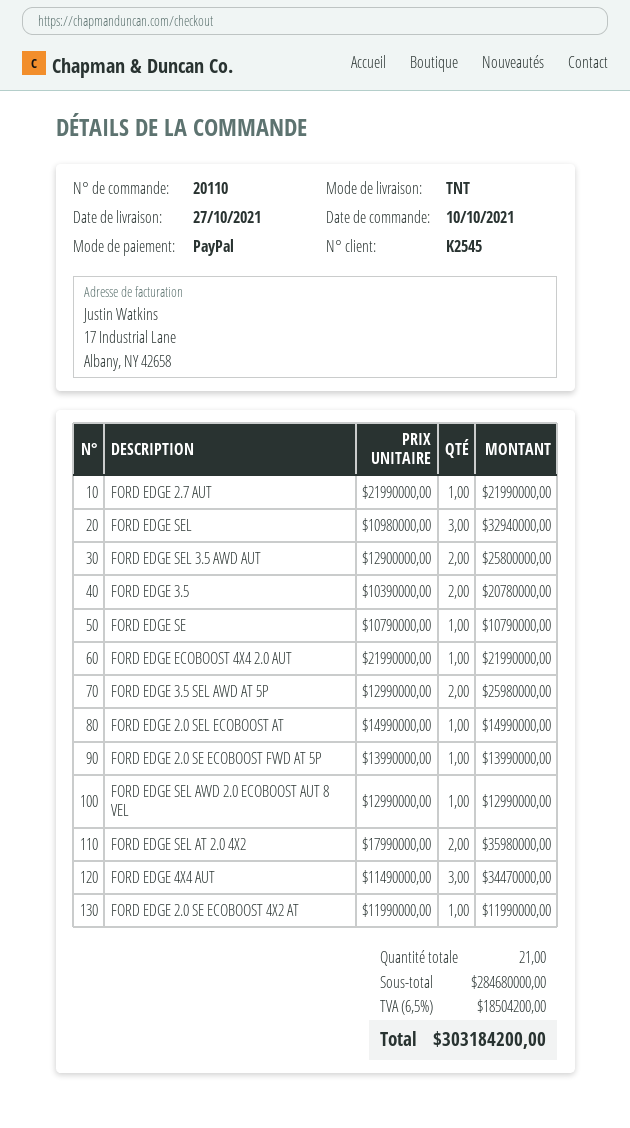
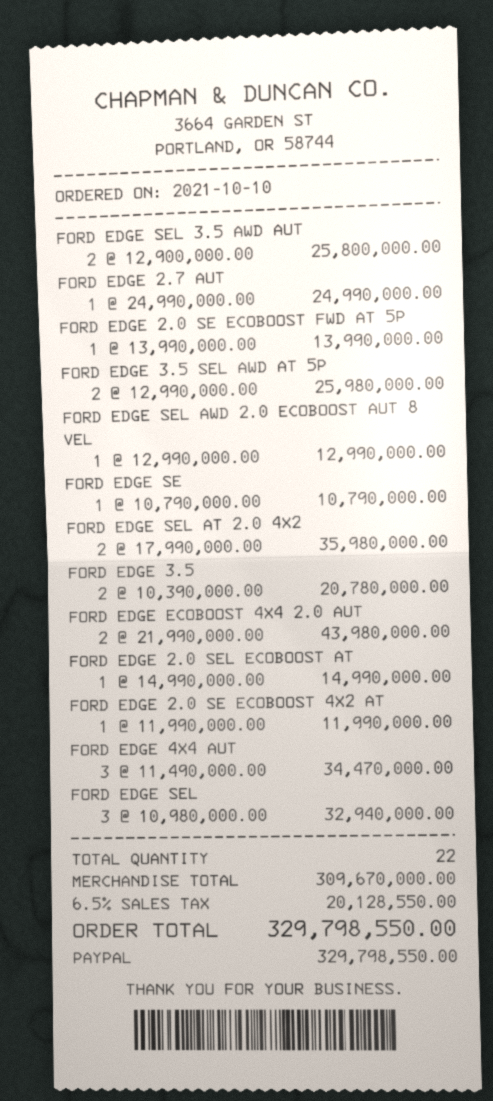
FORD EDGE 2.7 AUT: 1 x 21990000.00 = 21990000.00 -> 1 x 24990000.00 = 24990000.00
FORD EDGE ECOBOOST 4X4 2.0 AUT: 1 x 21990000.00 = 21990000.00 -> 2 x 21990000.00 = 43980000.00
total quantity: 21 -> 22
subtotal: 284680000.00 -> 309670000.00
tax: 6.5% = 18504200.00 -> 6.5% = 20128550.00
total: 303184200.00 -> 329798550.00

